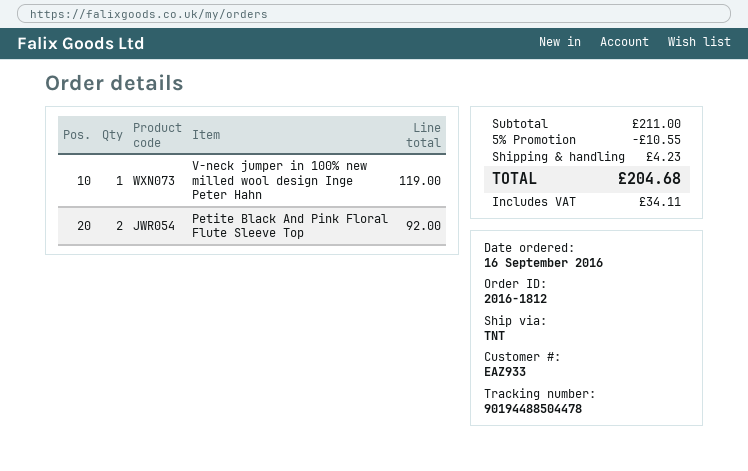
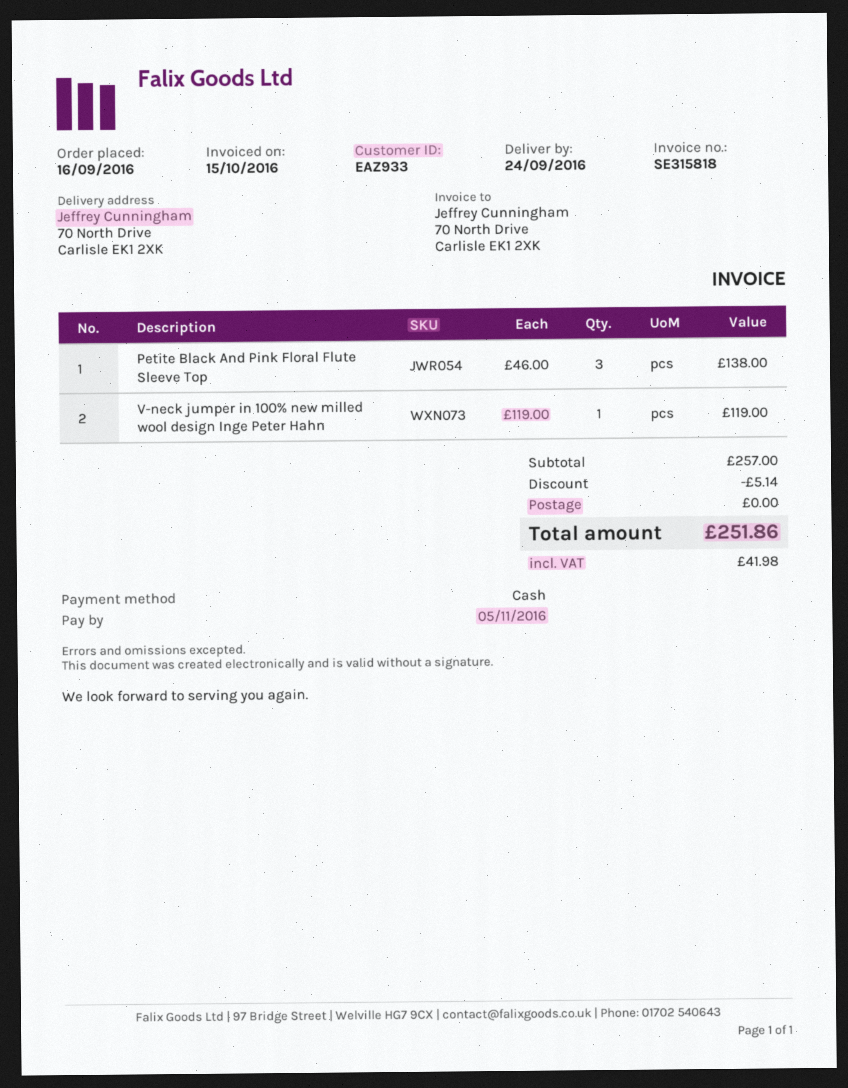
Petite Black And Pink Floral Flute Sleeve Top: 2 for 92.00 -> 3 for 138.00
subtotal: 211.00 -> 257.00
discount: 10.55 -> 5.14
shipping: 4.23 -> 0.00
tax: 34.11 -> 41.98
total: 204.68 -> 251.86

